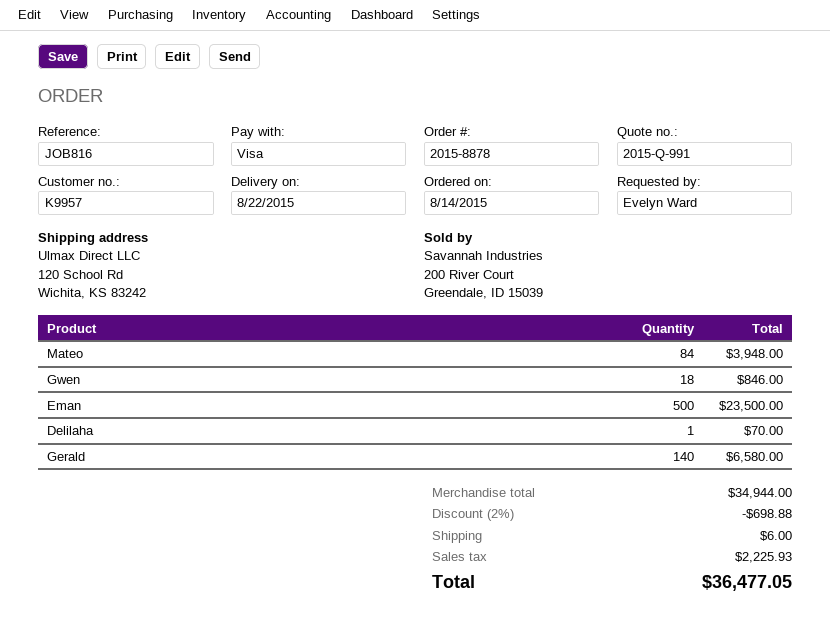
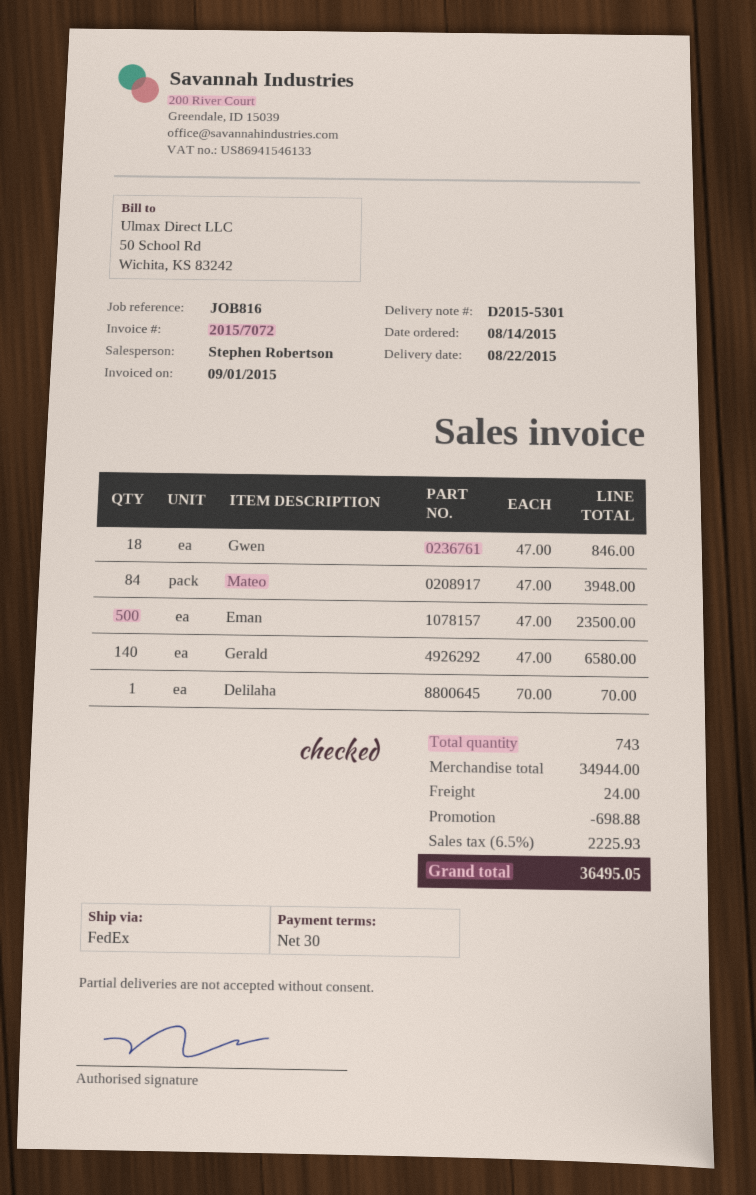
shipping: 6.00 -> 24.00
total: 36477.05 -> 36495.05

